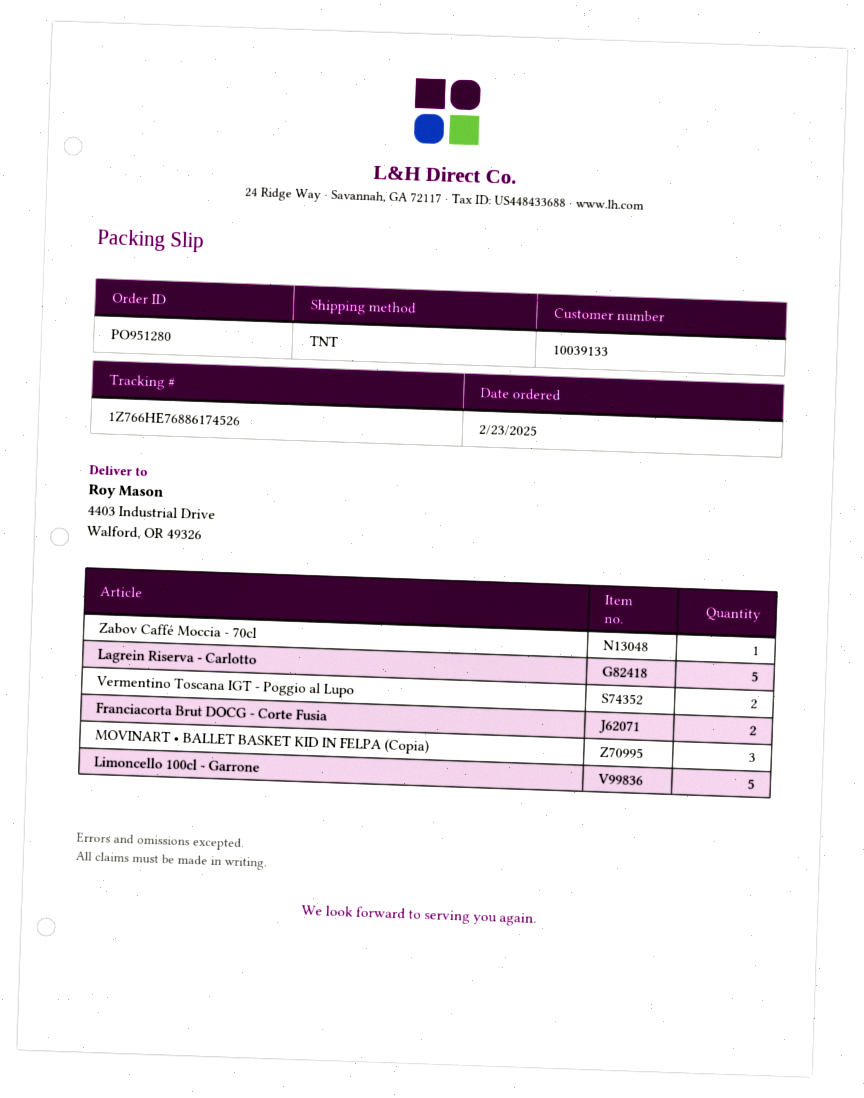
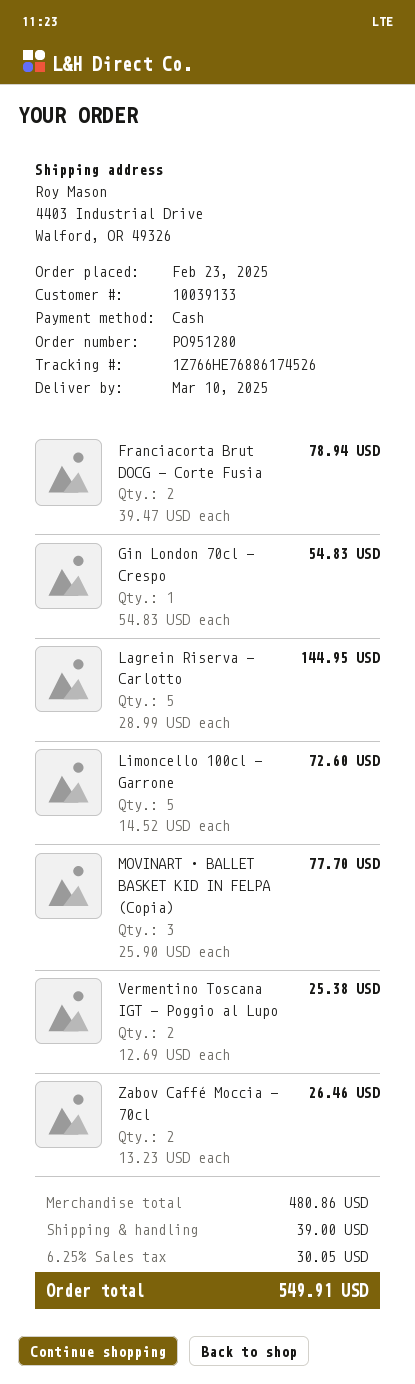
Zabov Caffé Moccia - 70cl: 1 -> 2
Gin London 70cl - Crespo: none -> 1

